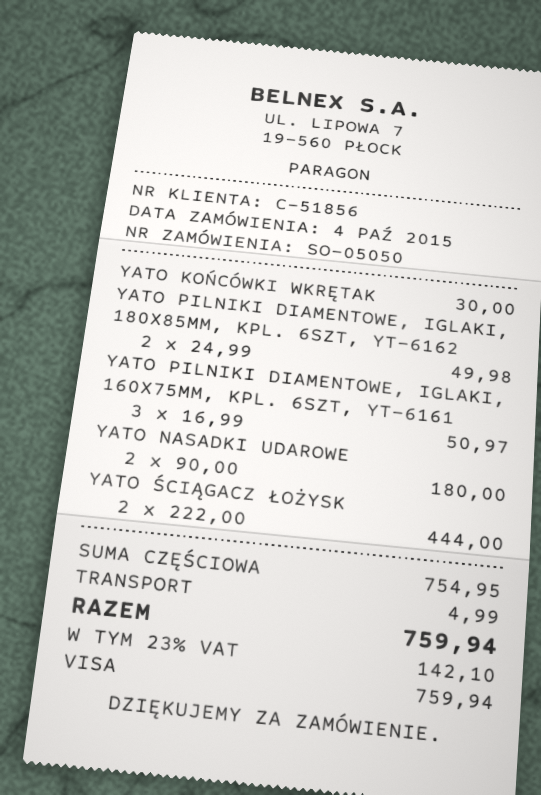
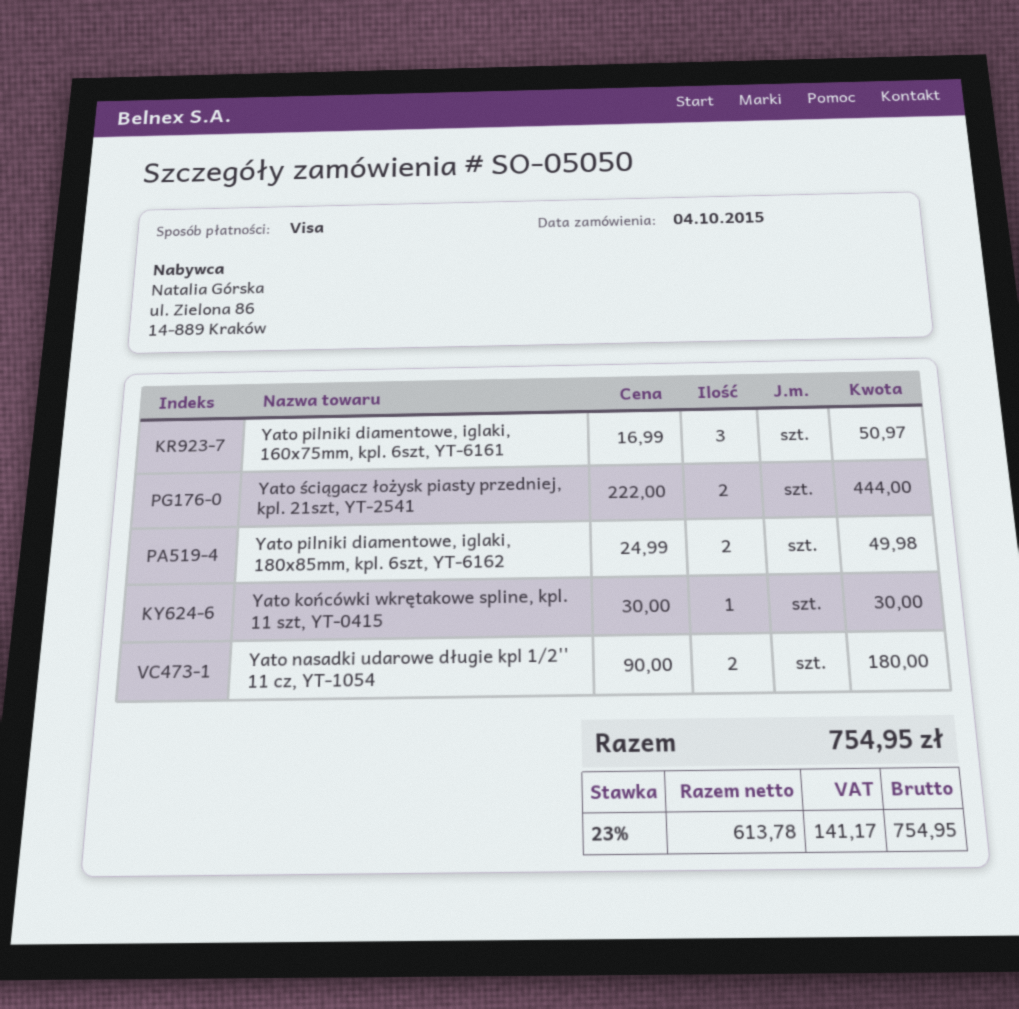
shipping: 4.99 -> none
tax: 23% = 142.10 -> 23% = 141.17
total: 759.94 -> 754.95

